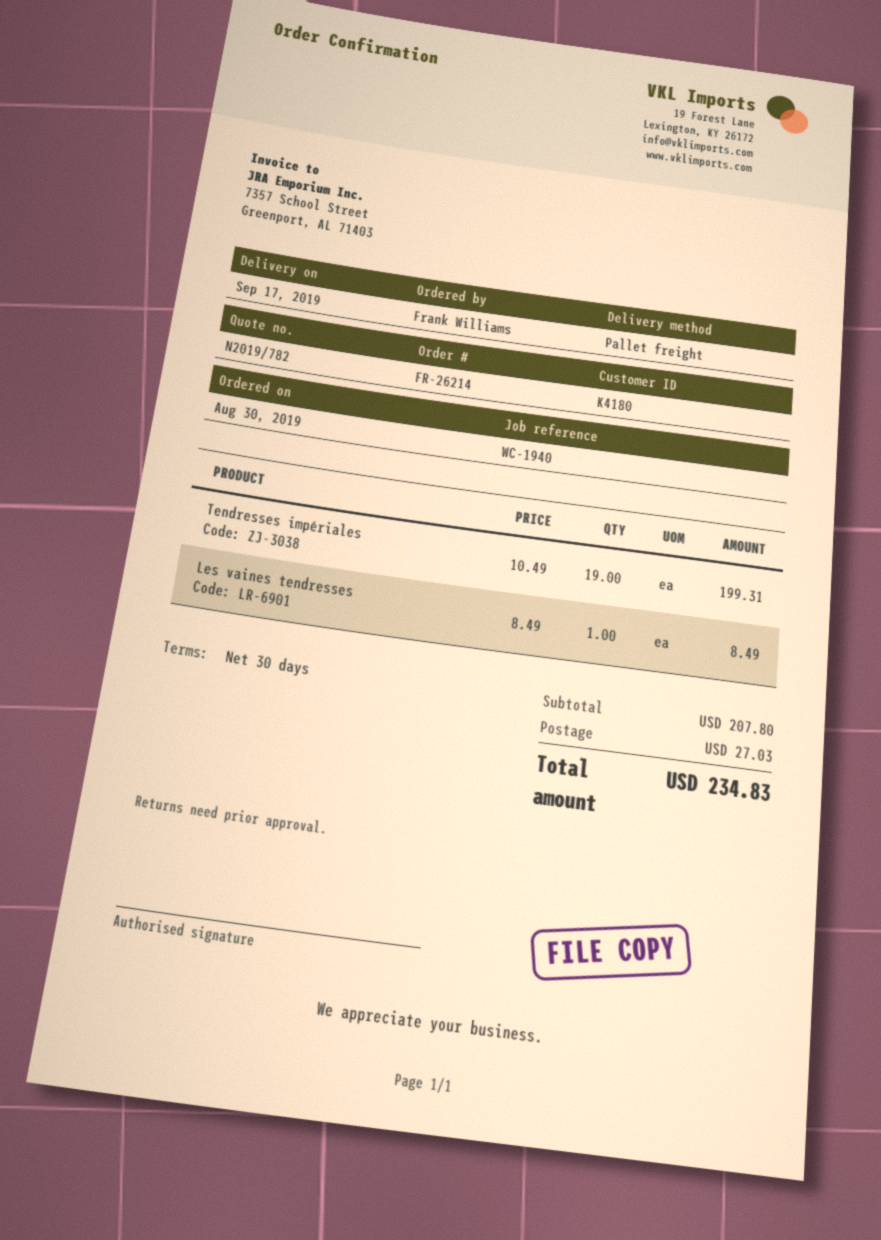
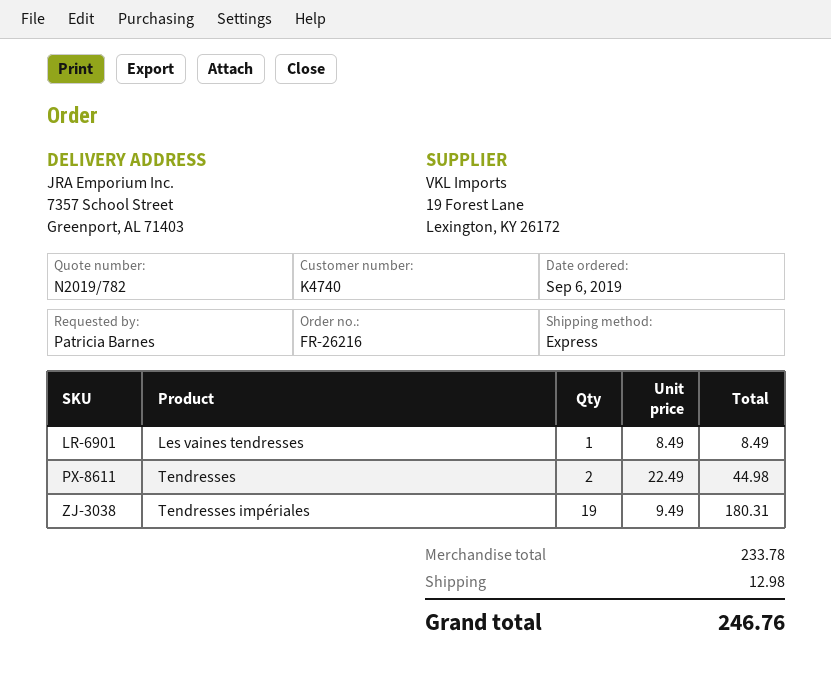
order number: FR-26214 -> FR-26216
order date: 2019-08-30 -> 2019-09-06
customer number: K4180 -> K4740
ordered by: Frank Williams -> Patricia Barnes
shipping method: pallet freight -> express
Tendresses impériales: 19 x 10.49 = 199.31 -> 19 x 9.49 = 180.31
Tendresses: none -> 2 x 22.49 = 44.98
subtotal: 207.80 -> 233.78
shipping: 27.03 -> 12.98
total: 234.83 -> 246.76

